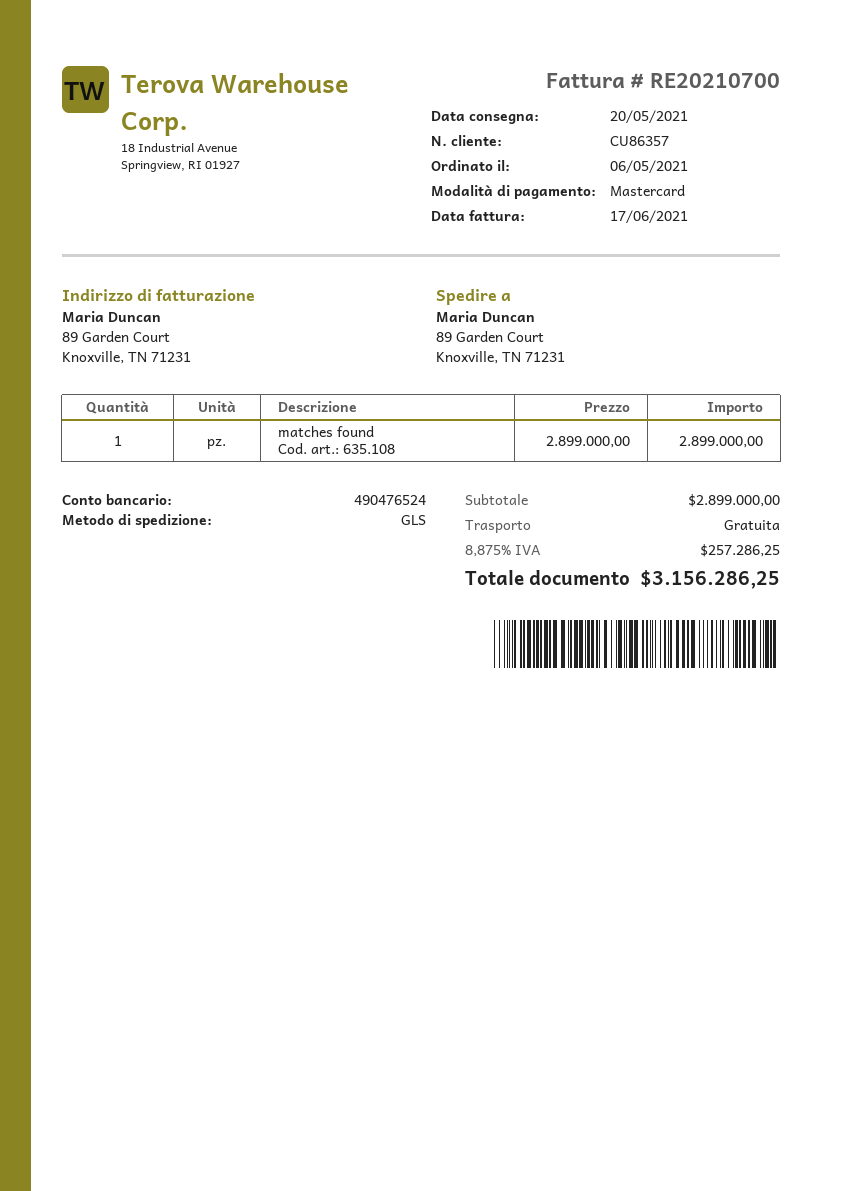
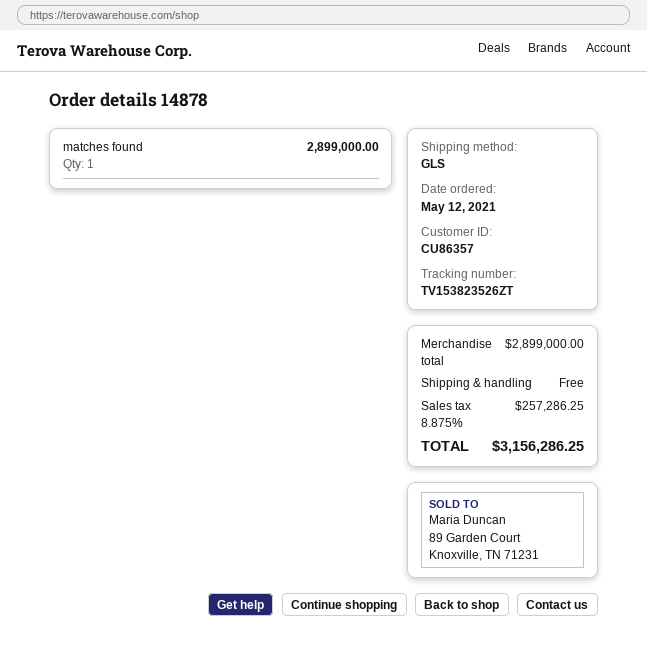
order date: 2021-05-06 -> 2021-05-12

